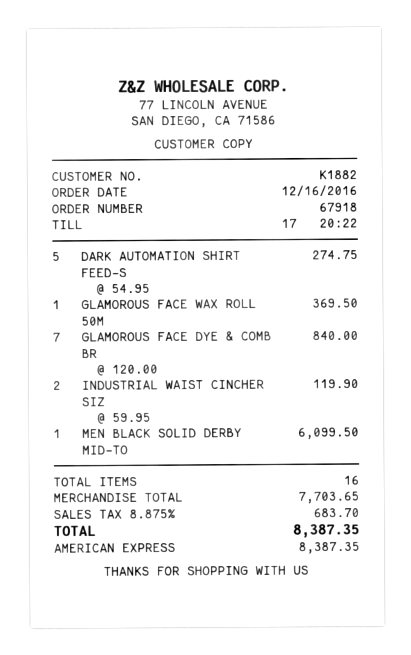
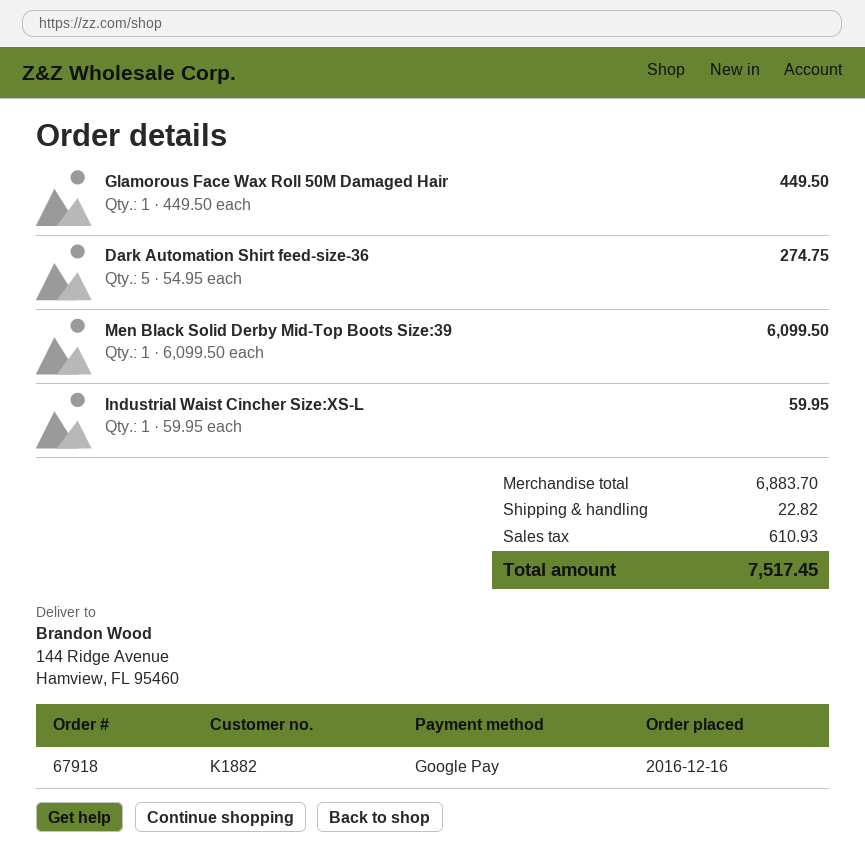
payment method: American Express -> Google Pay
GLAMOROUS FACE WAX ROLL 50M: 1 x 369.50 = 369.50 -> 1 x 449.50 = 449.50
GLAMOROUS FACE DYE & COMB BR: 7 x 120.00 = 840.00 -> none
INDUSTRIAL WAIST CINCHER SIZ: 2 x 59.95 = 119.90 -> 1 x 59.95 = 59.95
subtotal: 7703.65 -> 6883.70
shipping: none -> 22.82
tax: 683.70 -> 610.93
total: 8387.35 -> 7517.45

